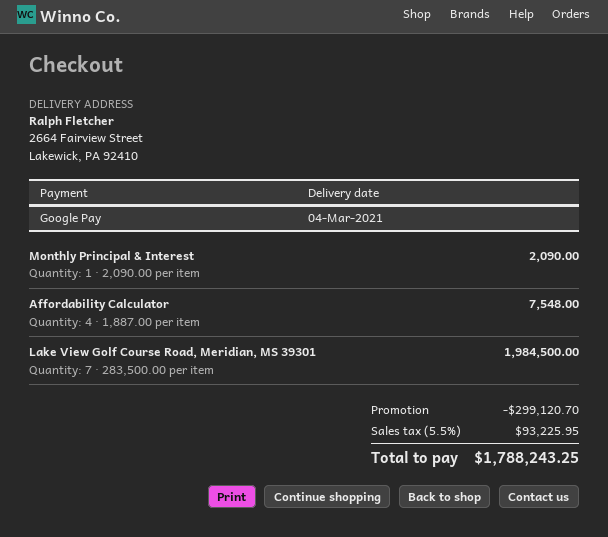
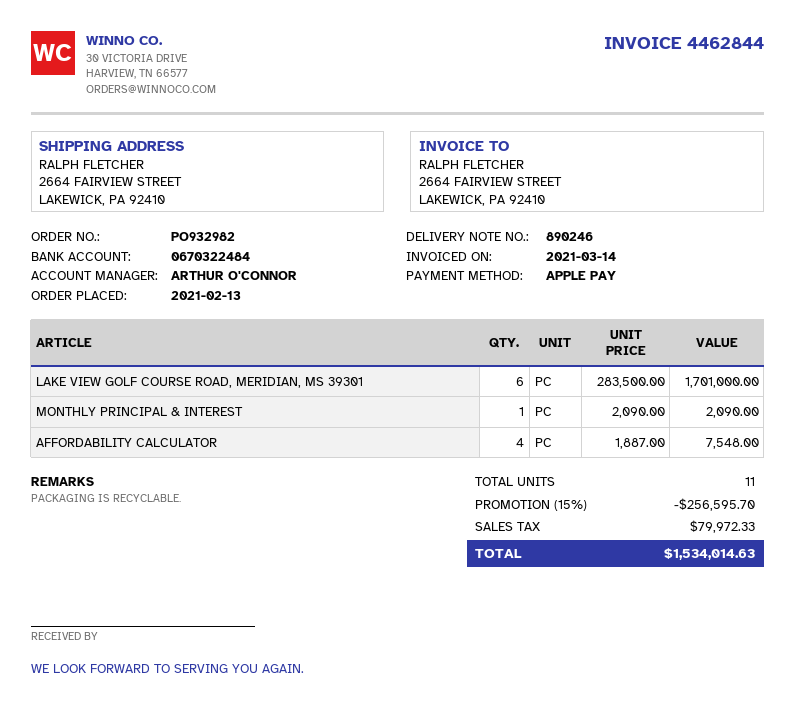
payment method: Google Pay -> Apple Pay
Lake View Golf Course Road, Meridian, MS 39301: 7 x 283500.00 = 1984500.00 -> 6 x 283500.00 = 1701000.00
discount: 299120.70 -> 256595.70
tax: 93225.95 -> 79972.33
total: 1788243.25 -> 1534014.63

